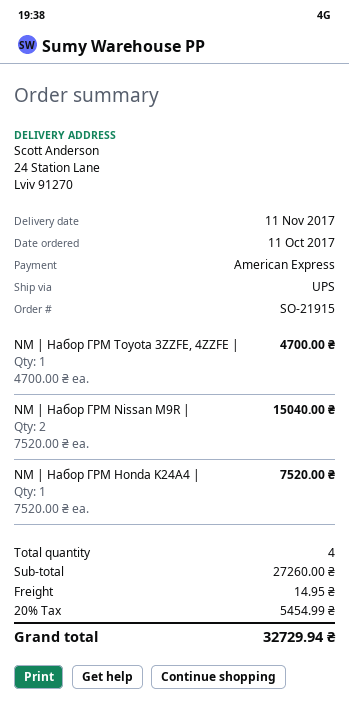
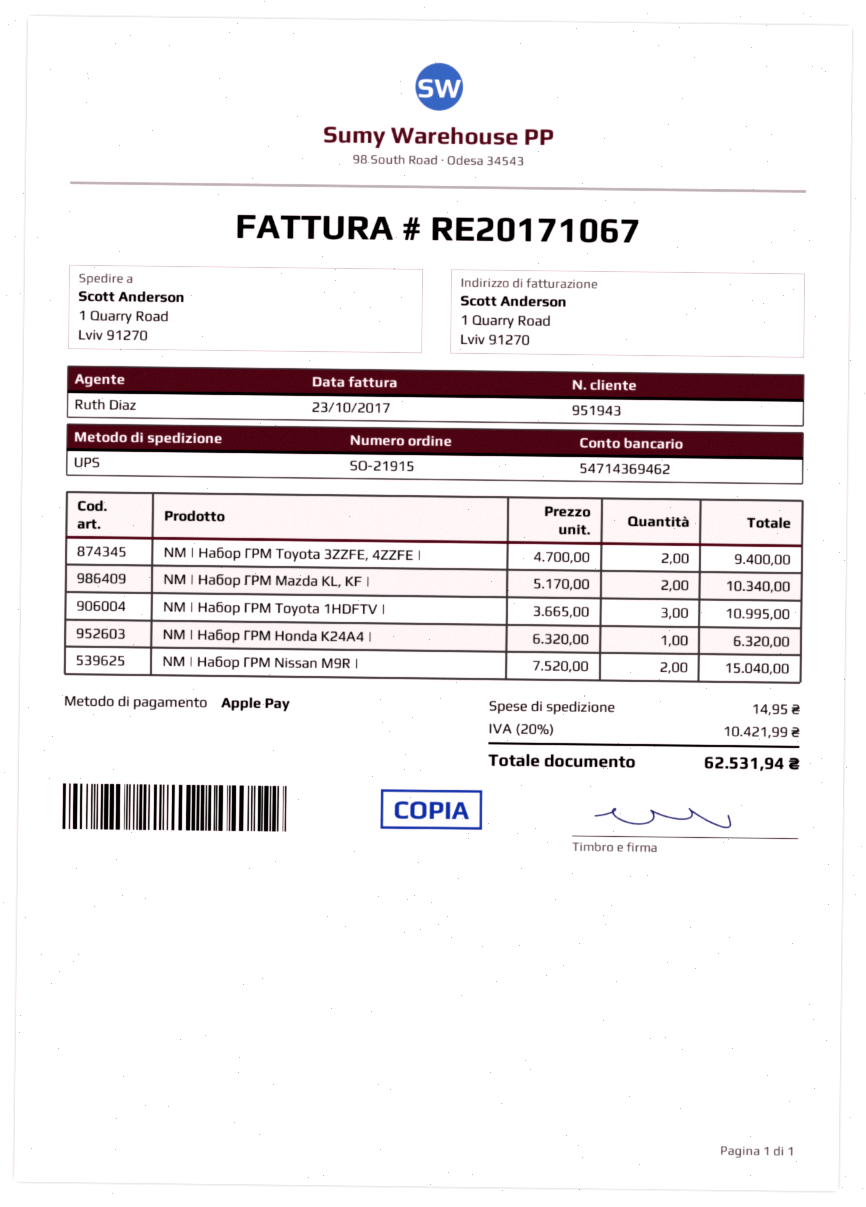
payment method: American Express -> Apple Pay
ship to: 24 Station Lane, Lviv 91270 -> 1 Quarry Road, Lviv 91270
NM | Набор ГРМ Toyota 3ZZFE, 4ZZFE |: 1 x 4700.00 = 4700.00 -> 2 x 4700.00 = 9400.00
NM | Набор ГРМ Honda K24A4 |: 1 x 7520.00 = 7520.00 -> 1 x 6320.00 = 6320.00
NM | Набор ГРМ Mazda KL, KF |: none -> 2 x 5170.00 = 10340.00
NM | Набор ГРМ Toyota 1HDFTV |: none -> 3 x 3665.00 = 10995.00
tax: 20% = 5454.99 -> 20% = 10421.99
total: 32729.94 -> 62531.94

